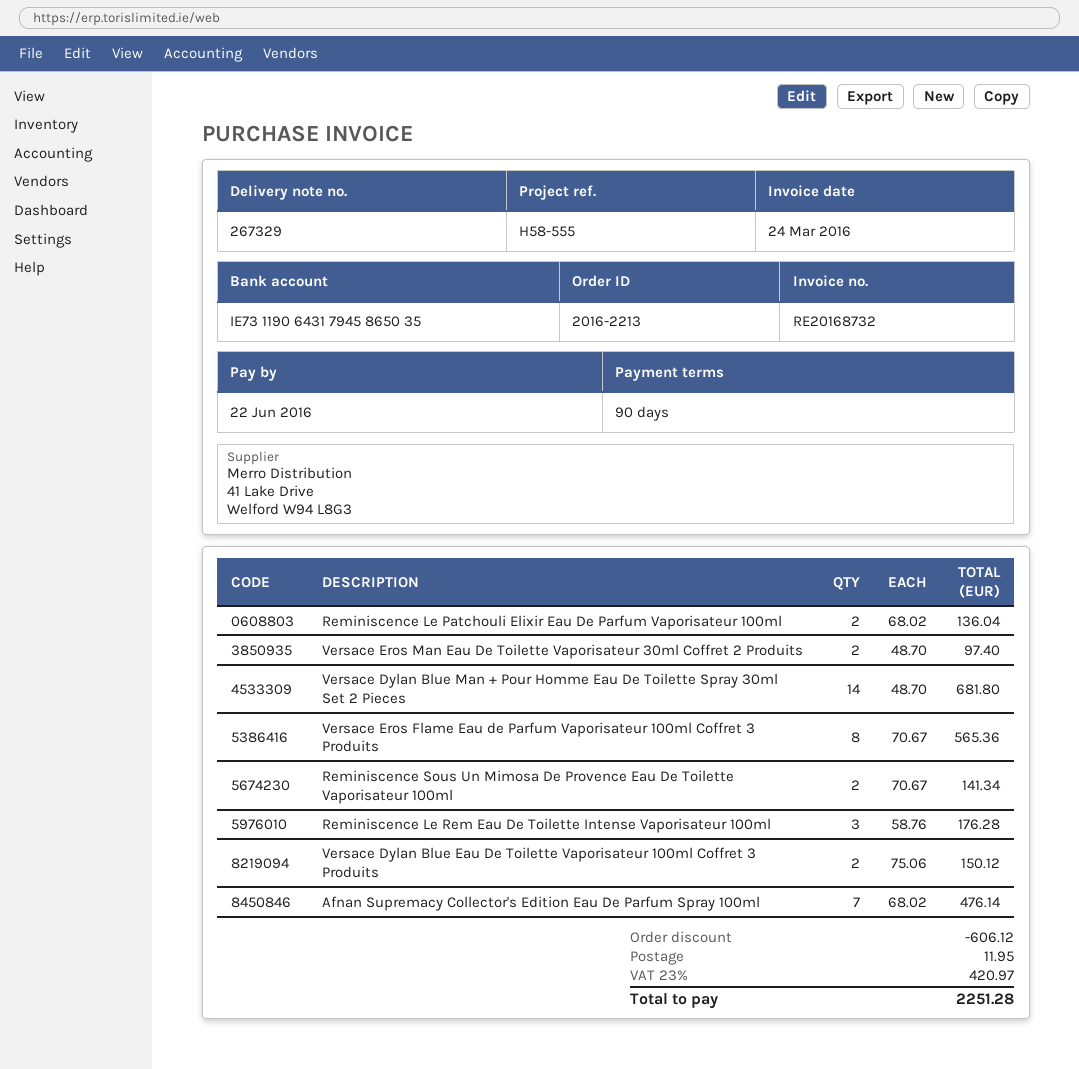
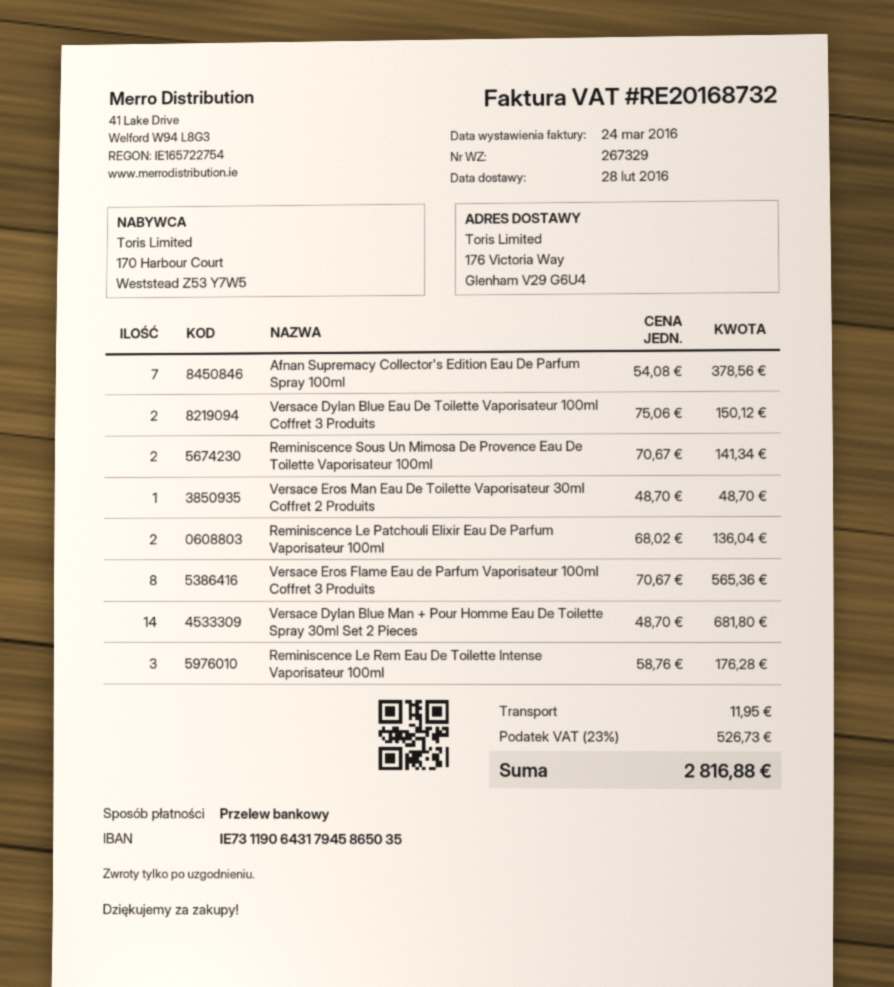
Versace Eros Man Eau De Toilette Vaporisateur 30ml Coffret 2 Produits: 2 x 48.70 = 97.40 -> 1 x 48.70 = 48.70
Afnan Supremacy Collector's Edition Eau De Parfum Spray 100ml: 7 x 68.02 = 476.14 -> 7 x 54.08 = 378.56
discount: 606.12 -> none
tax: 23% = 420.97 -> 23% = 526.73
total: 2251.28 -> 2816.88

